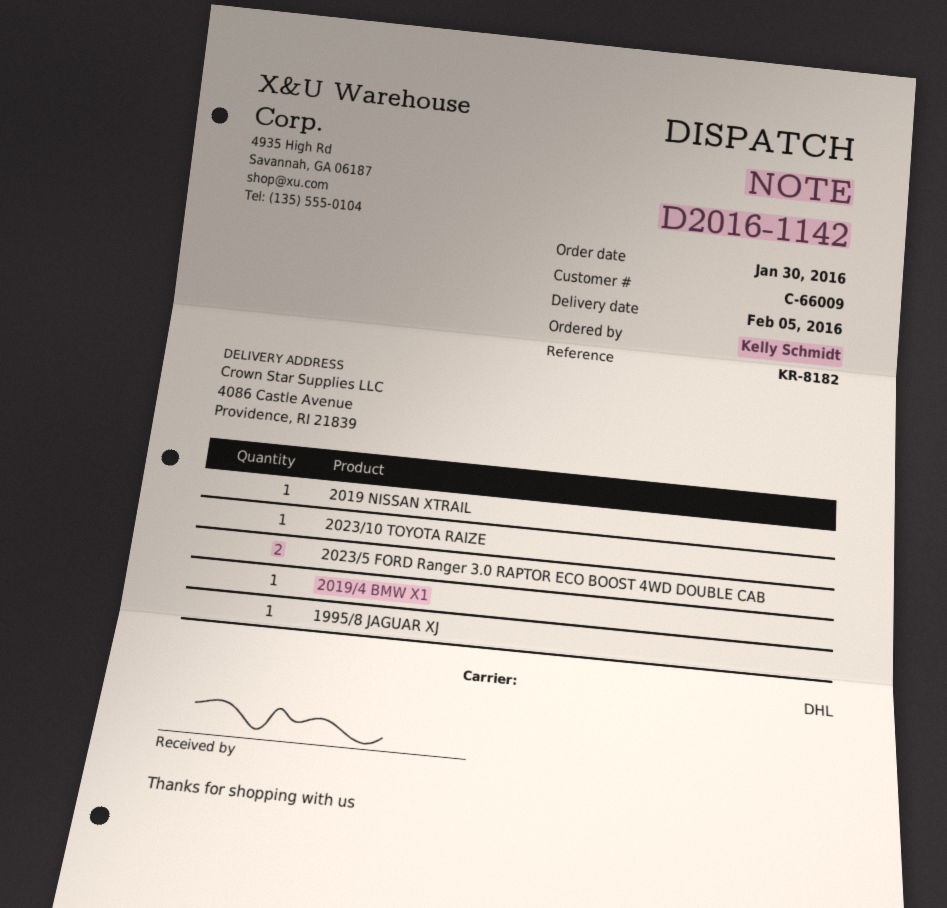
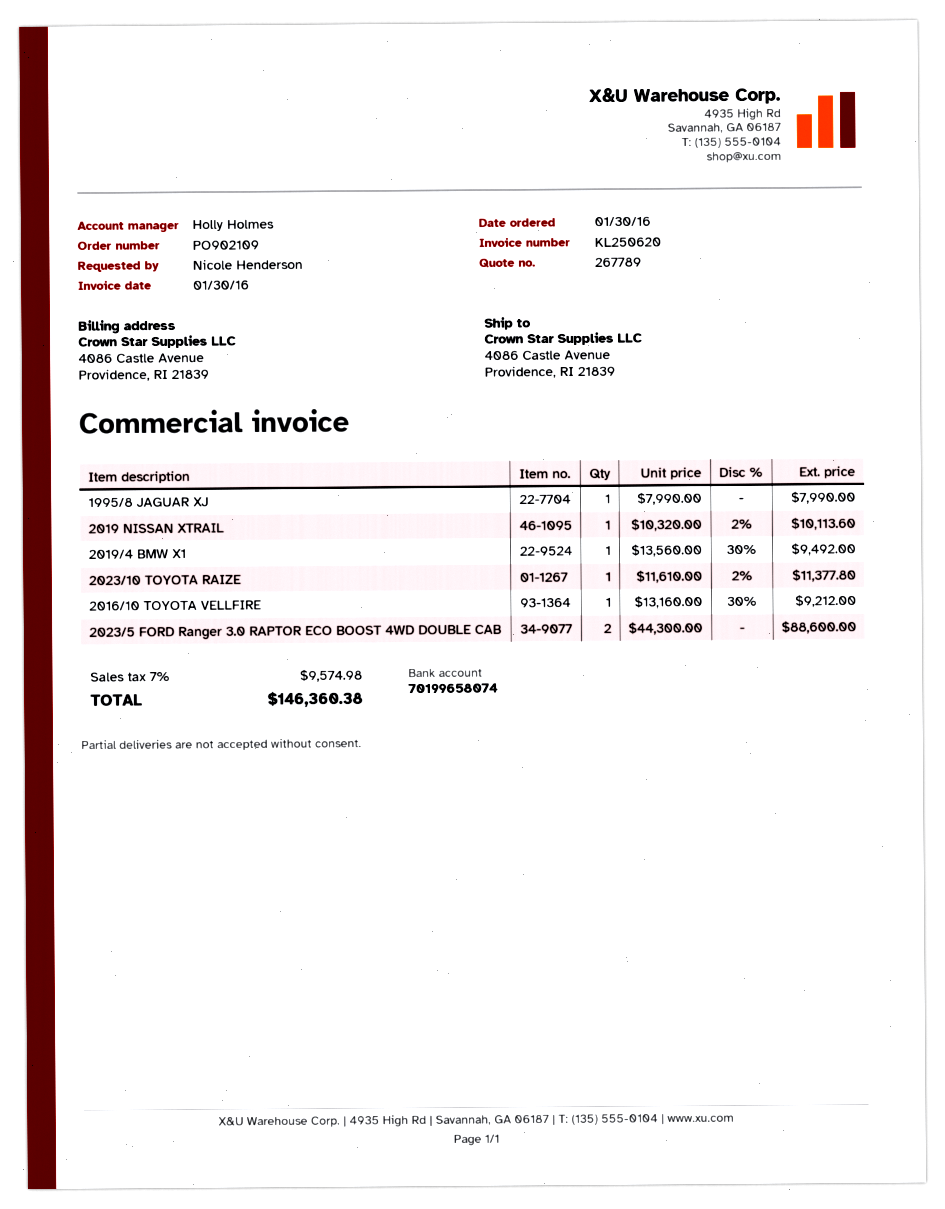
ordered by: Kelly Schmidt -> Nicole Henderson
2016/10 TOYOTA VELLFIRE: none -> 1

